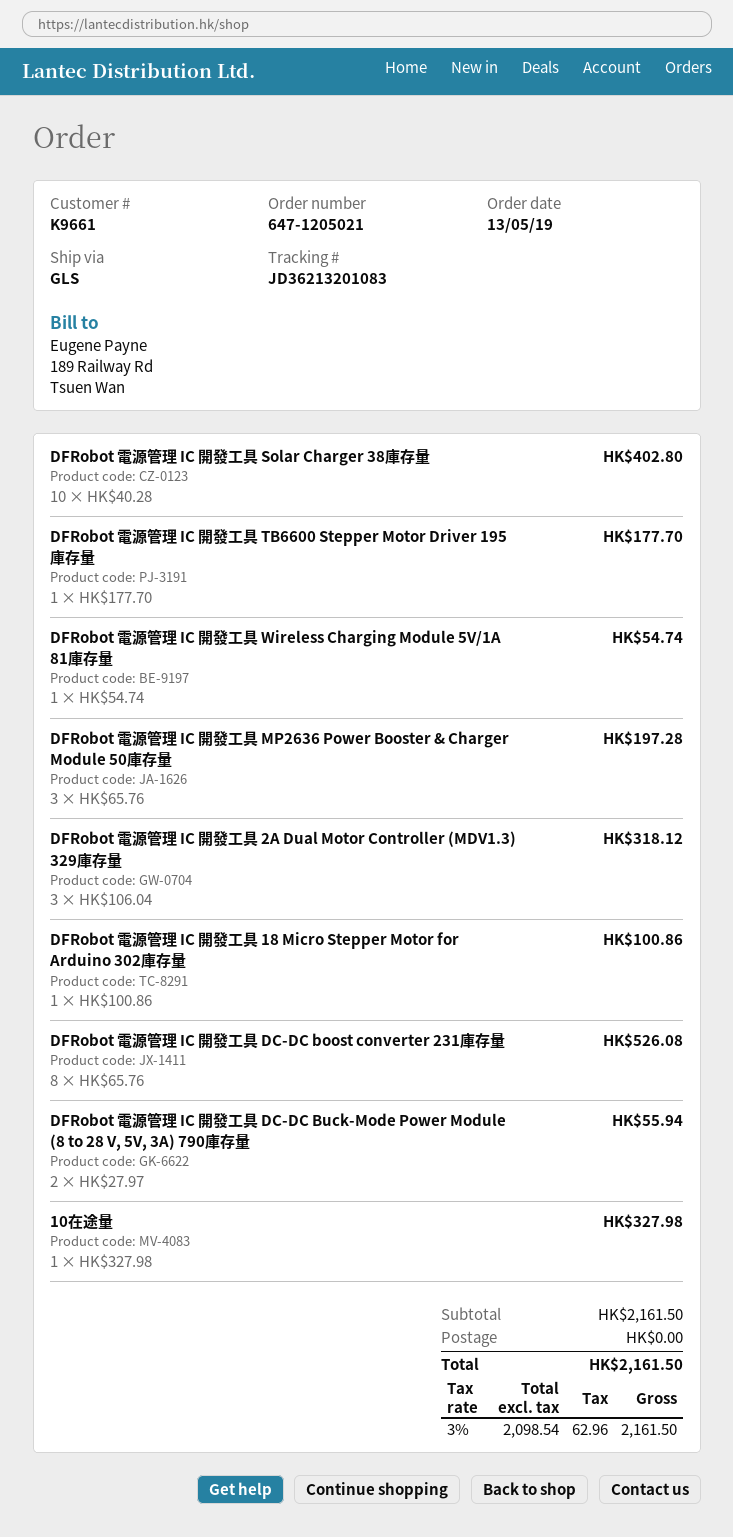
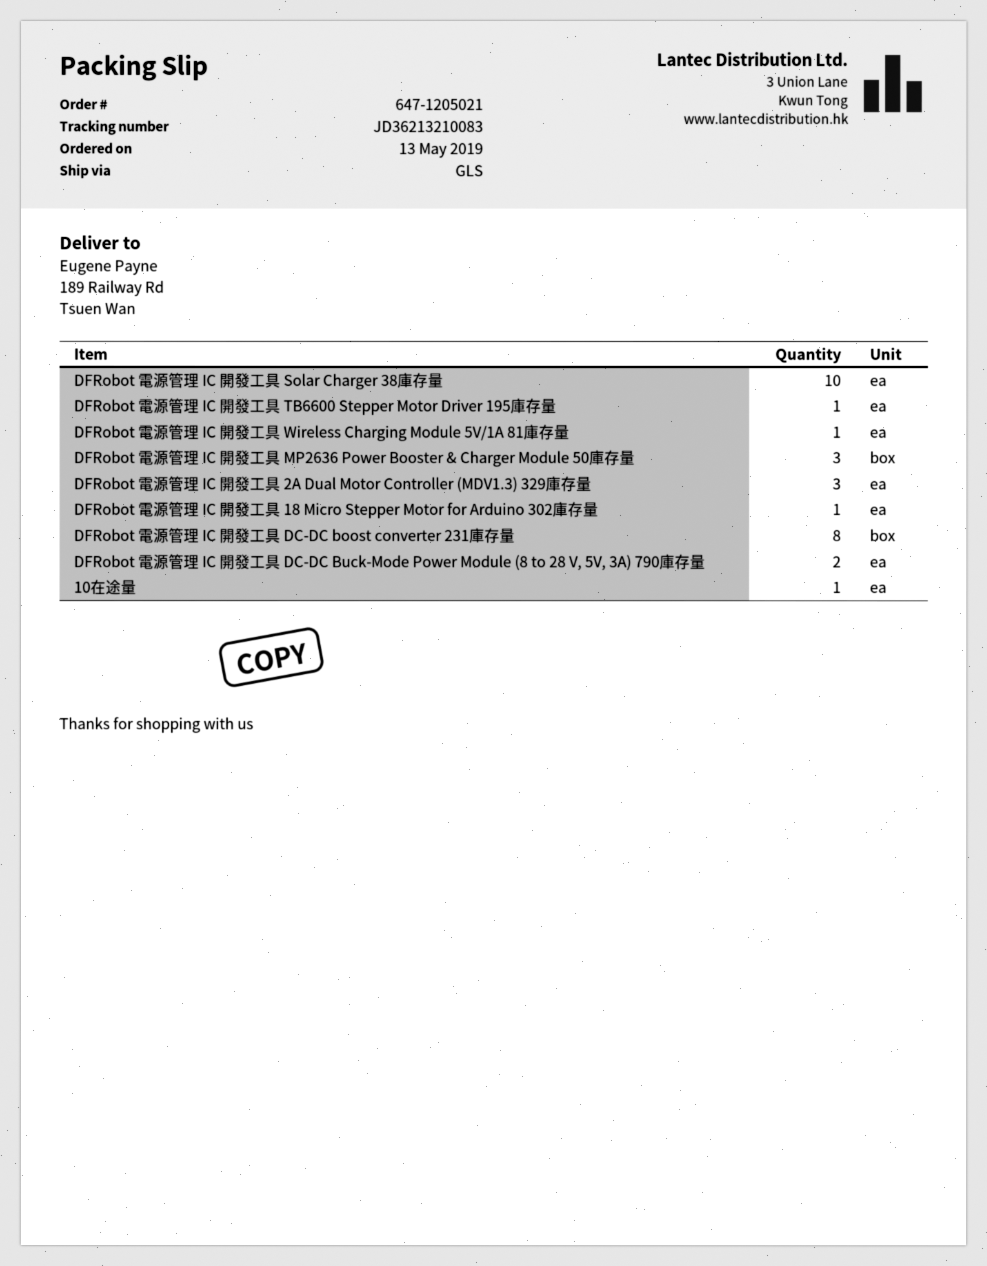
tracking number: JD36213201083 -> JD36213210083

